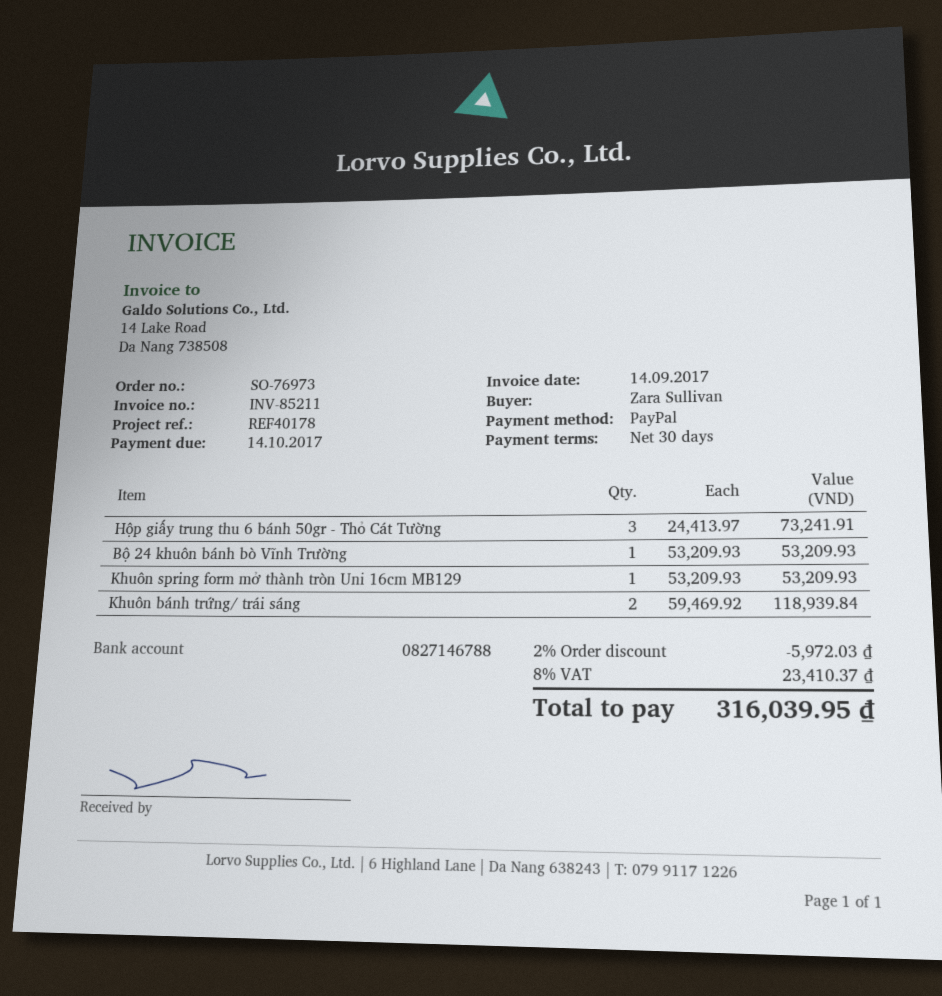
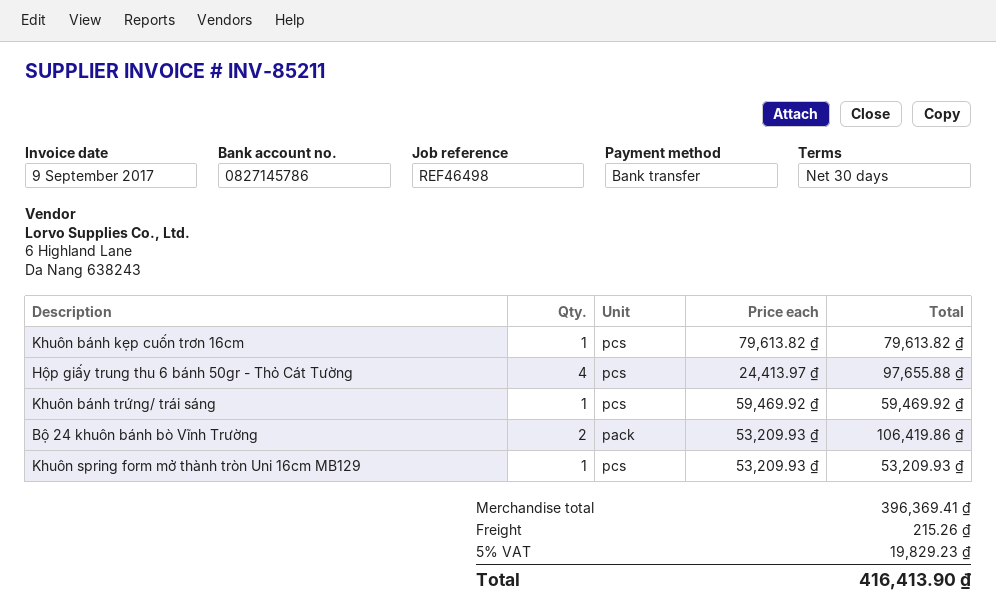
invoice date: 2017-09-14 -> 2017-09-09
reference: REF40178 -> REF46498
payment method: PayPal -> bank transfer
bank account: 0827146788 -> 0827145786
Hộp giấy trung thu 6 bánh 50gr - Thỏ Cát Tường: 3 x 24413.97 = 73241.91 -> 4 x 24413.97 = 97655.88
Bộ 24 khuôn bánh bò Vĩnh Trường: 1 x 53209.93 = 53209.93 -> 2 x 53209.93 = 106419.86
Khuôn bánh trứng/ trái sáng: 2 x 59469.92 = 118939.84 -> 1 x 59469.92 = 59469.92
Khuôn bánh kẹp cuốn trơn 16cm: none -> 1 x 79613.82 = 79613.82
discount: 2% = 5972.03 -> none
shipping: none -> 215.26
tax: 8% = 23410.37 -> 5% = 19829.23
total: 316039.95 -> 416413.90

